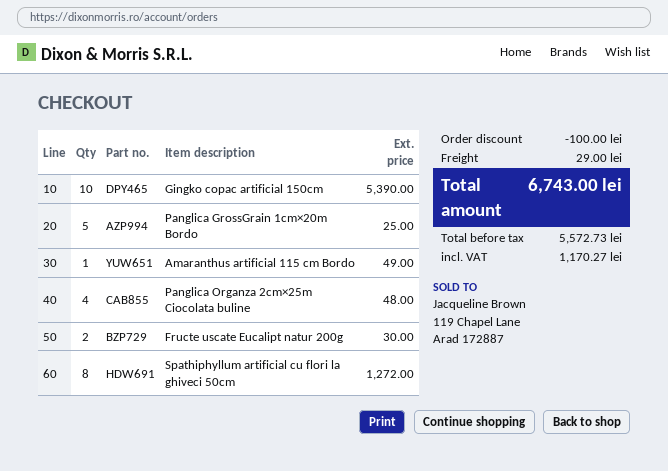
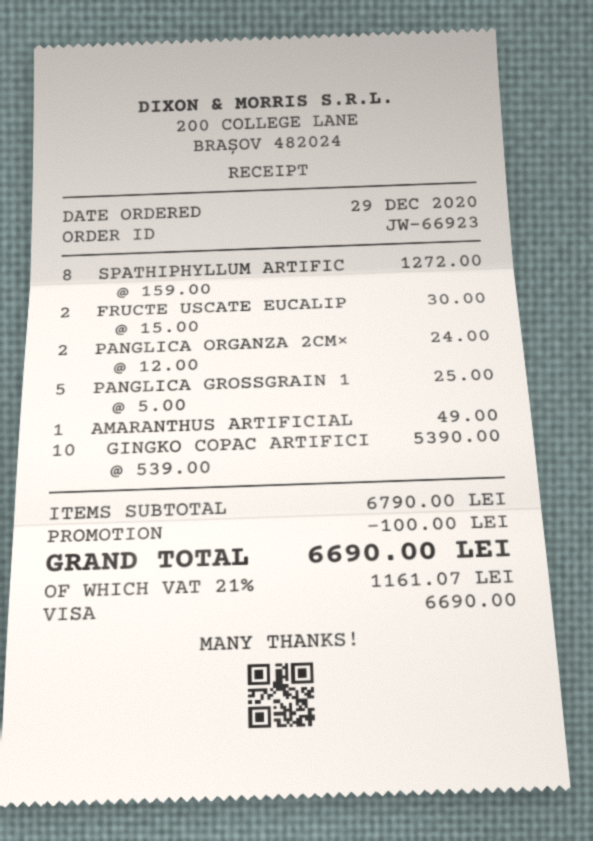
Panglica Organza 2cm×25m Ciocolata buline: 4 for 48.00 -> 2 for 24.00
shipping: 29.00 -> none
tax: 1170.27 -> 1161.07
total: 6743.00 -> 6690.00

